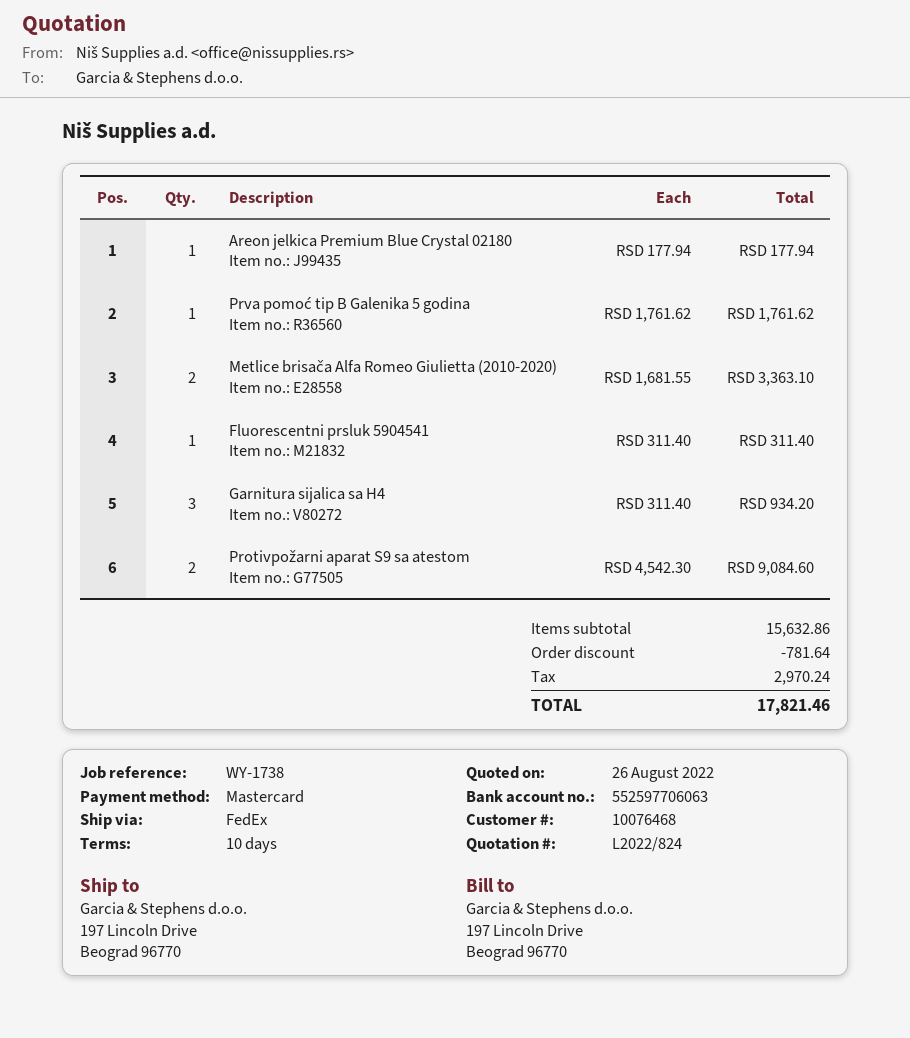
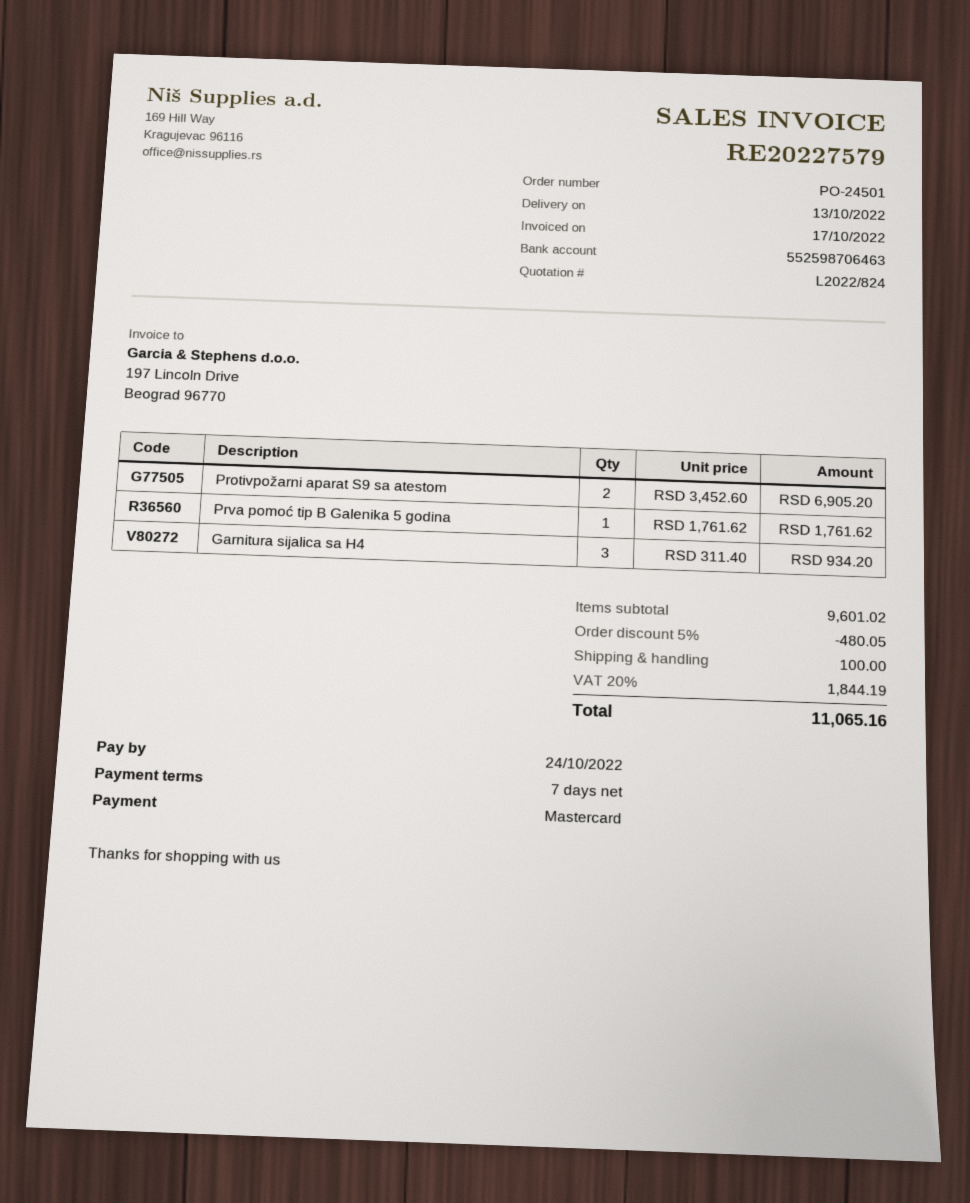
payment terms: 10 days -> 7 days
bank account: 552597706063 -> 552598706463
Areon jelkica Premium Blue Crystal 02180: 1 x 177.94 = 177.94 -> none
Metlice brisača Alfa Romeo Giulietta (2010-2020): 2 x 1681.55 = 3363.10 -> none
Fluorescentni prsluk 5904541: 1 x 311.40 = 311.40 -> none
Protivpožarni aparat S9 sa atestom: 2 x 4542.30 = 9084.60 -> 2 x 3452.60 = 6905.20
subtotal: 15632.86 -> 9601.02
discount: 781.64 -> 480.05
shipping: none -> 100.00
tax: 2970.24 -> 1844.19
total: 17821.46 -> 11065.16

